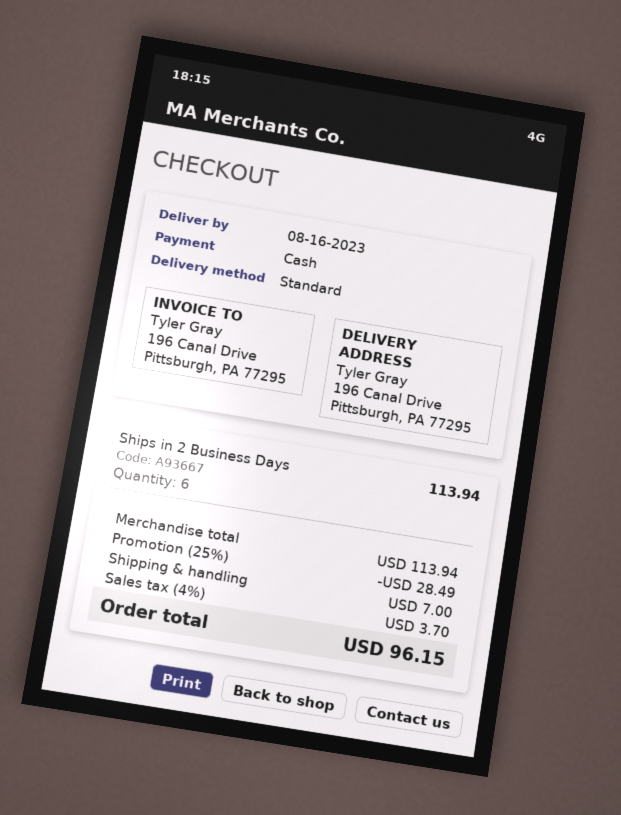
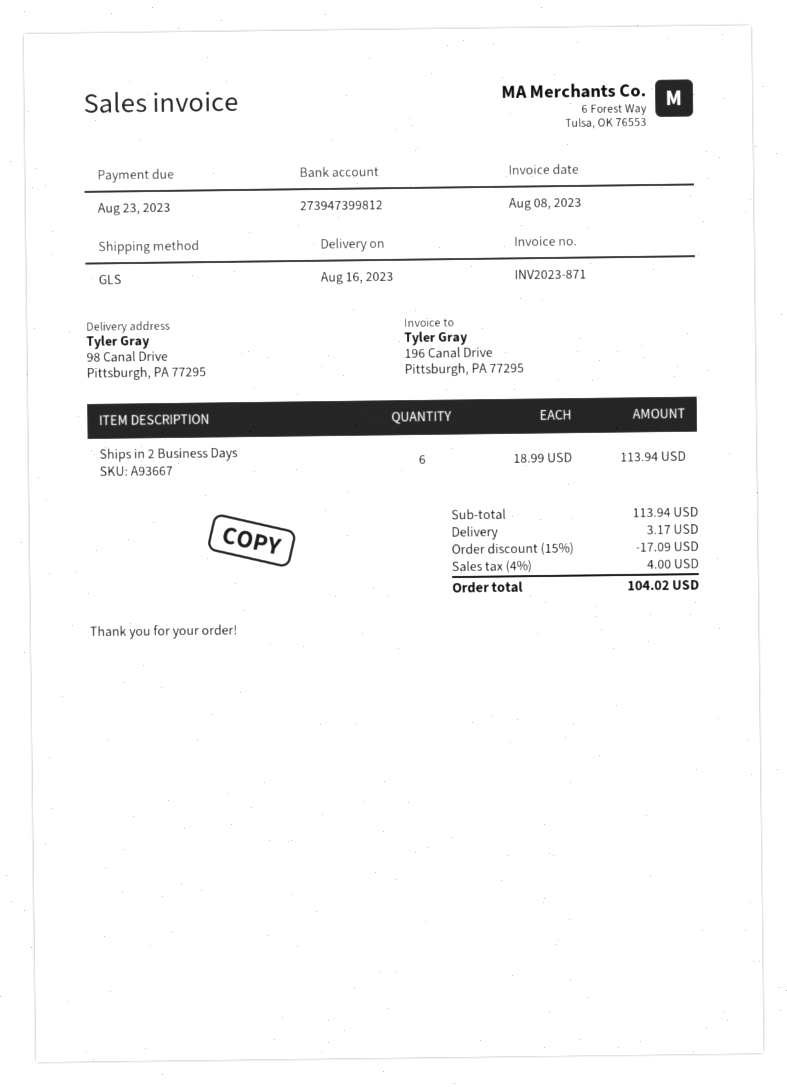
shipping method: standard -> GLS
ship to: 196 Canal Drive, Pittsburgh, PA 77295 -> 98 Canal Drive, Pittsburgh, PA 77295
discount: 25% = 28.49 -> 15% = 17.09
shipping: 7.00 -> 3.17
tax: 4% = 3.70 -> 4% = 4.00
total: 96.15 -> 104.02

